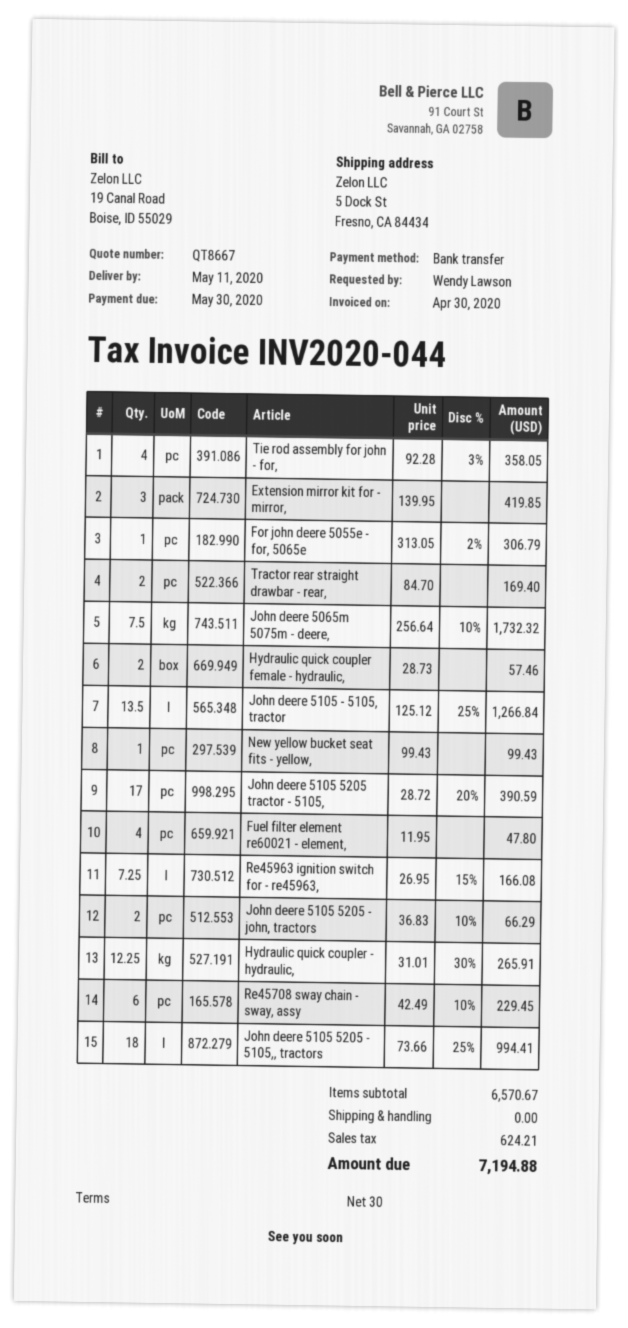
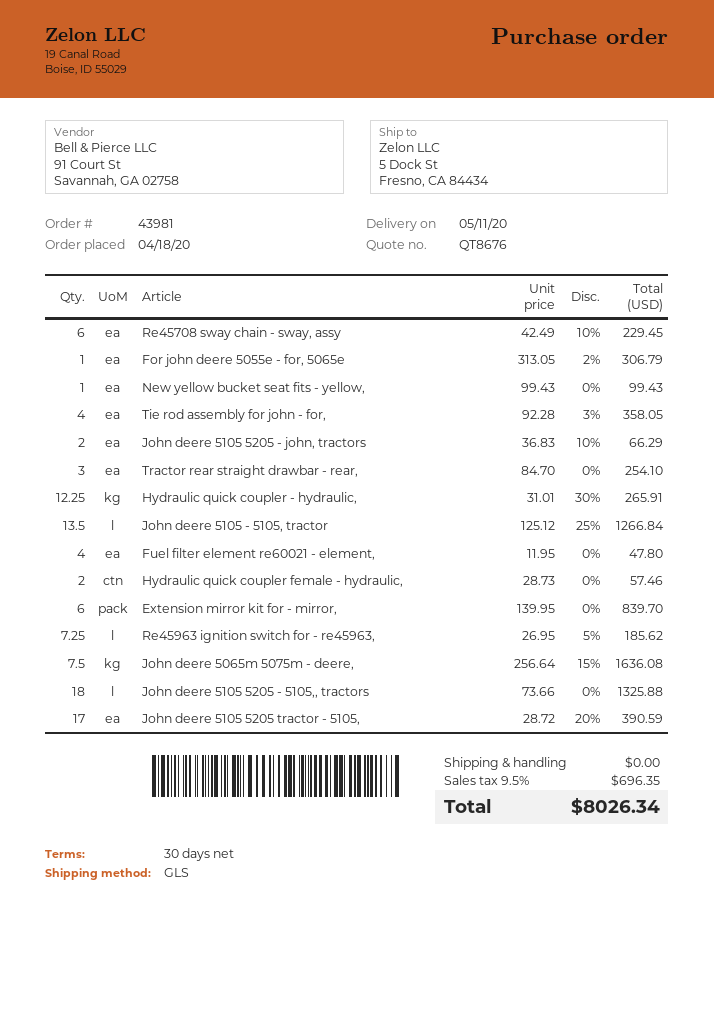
quote number: QT8667 -> QT8676
Extension mirror kit for - mirror,: 3 x 139.95 = 419.85 -> 6 x 139.95 = 839.70
Tractor rear straight drawbar - rear,: 2 x 84.70 = 169.40 -> 3 x 84.70 = 254.10
John deere 5065m 5075m - deere,: 7.5 x 256.64 - 10% = 1732.32 -> 7.5 x 256.64 - 15% = 1636.08
Re45963 ignition switch for - re45963,: 7.25 x 26.95 - 15% = 166.08 -> 7.25 x 26.95 - 5% = 185.62
John deere 5105 5205 - 5105,, tractors: 18 x 73.66 - 25% = 994.41 -> 18 x 73.66 = 1325.88
tax: 624.21 -> 696.35
total: 7194.88 -> 8026.34

